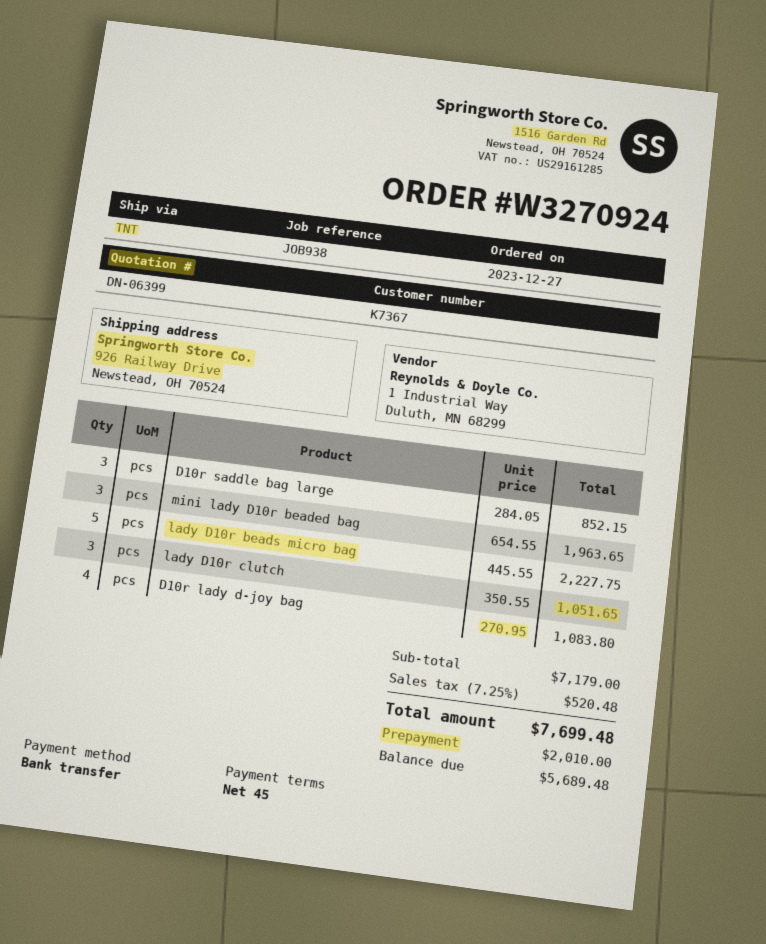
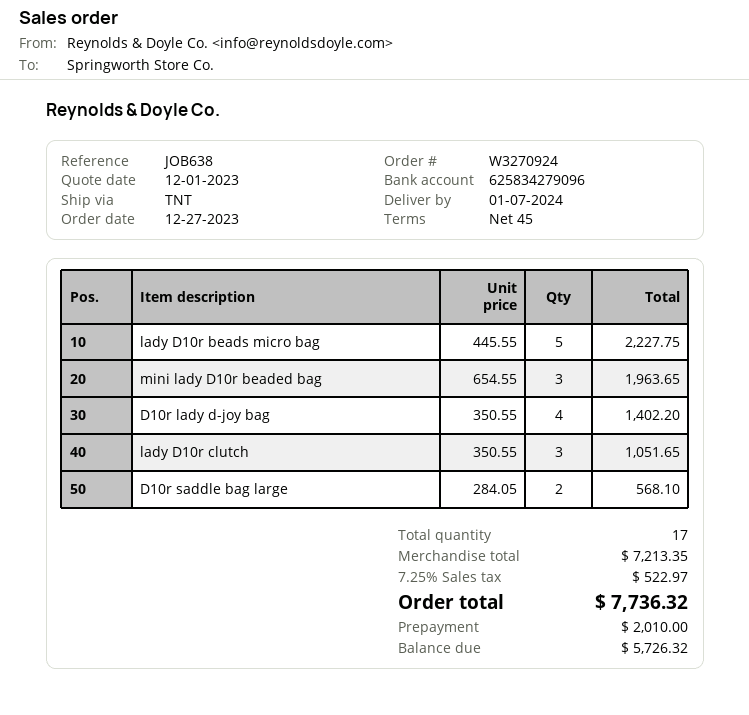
reference: JOB938 -> JOB638
D10r saddle bag large: 3 x 284.05 = 852.15 -> 2 x 284.05 = 568.10
D10r lady d-joy bag: 4 x 270.95 = 1083.80 -> 4 x 350.55 = 1402.20
subtotal: 7179.00 -> 7213.35
tax: 7.25% = 520.48 -> 7.25% = 522.97
total: 7699.48 -> 7736.32
balance: 5689.48 -> 5726.32

